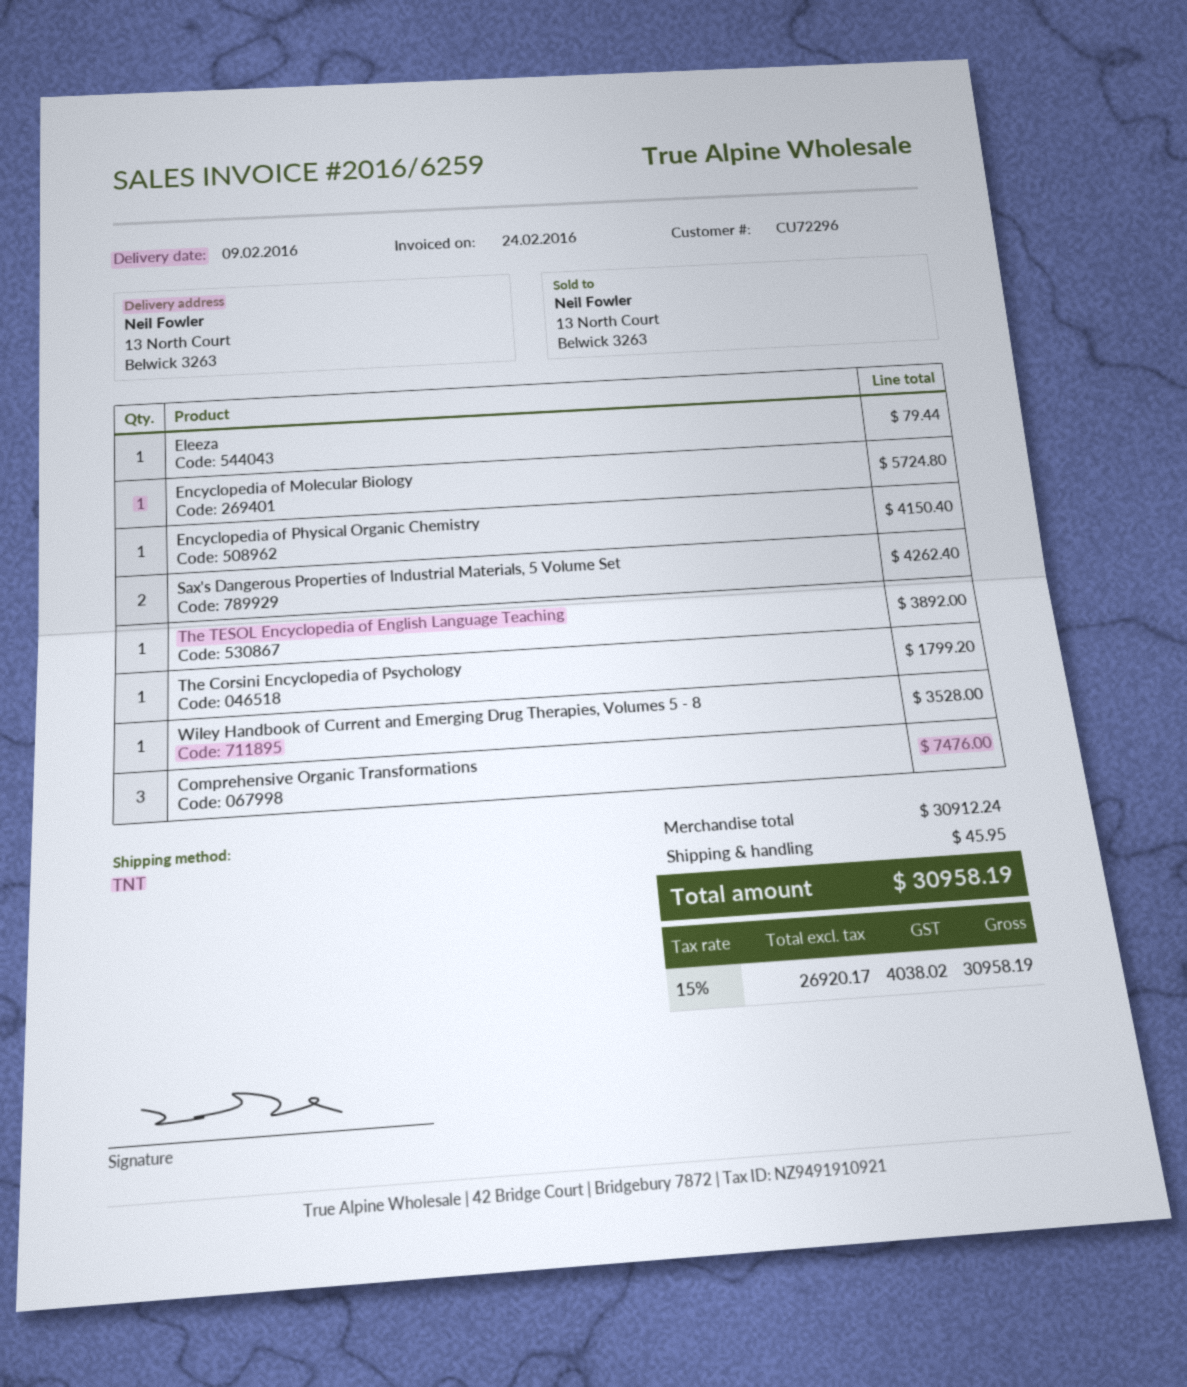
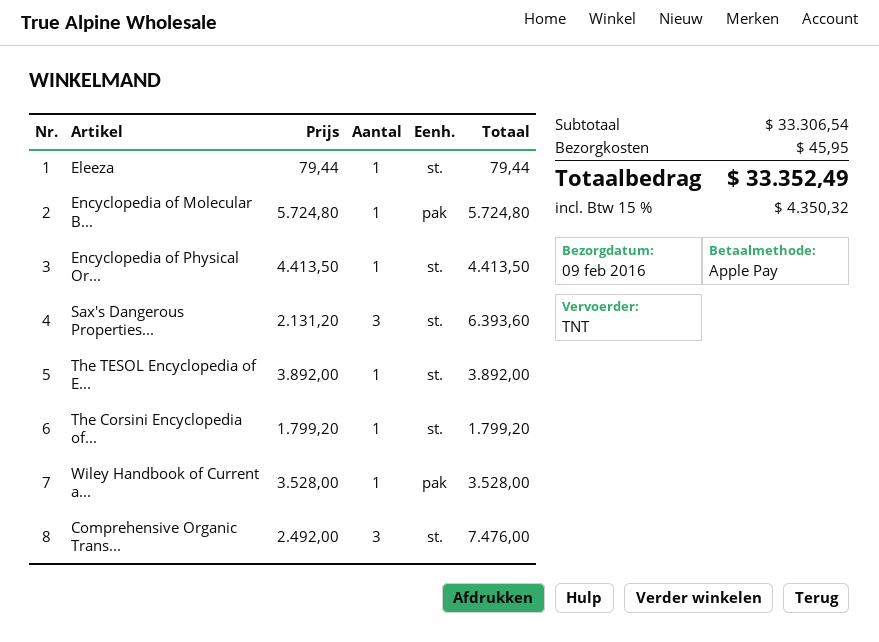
Encyclopedia of Physical Organic Chemistry: 1 for 4150.40 -> 1 for 4413.50
Sax's Dangerous Properties of Industrial Materials, 5 Volume Set: 2 for 4262.40 -> 3 for 6393.60
subtotal: 30912.24 -> 33306.54
tax: 15% = 4038.02 -> 15% = 4350.32
total: 30958.19 -> 33352.49

